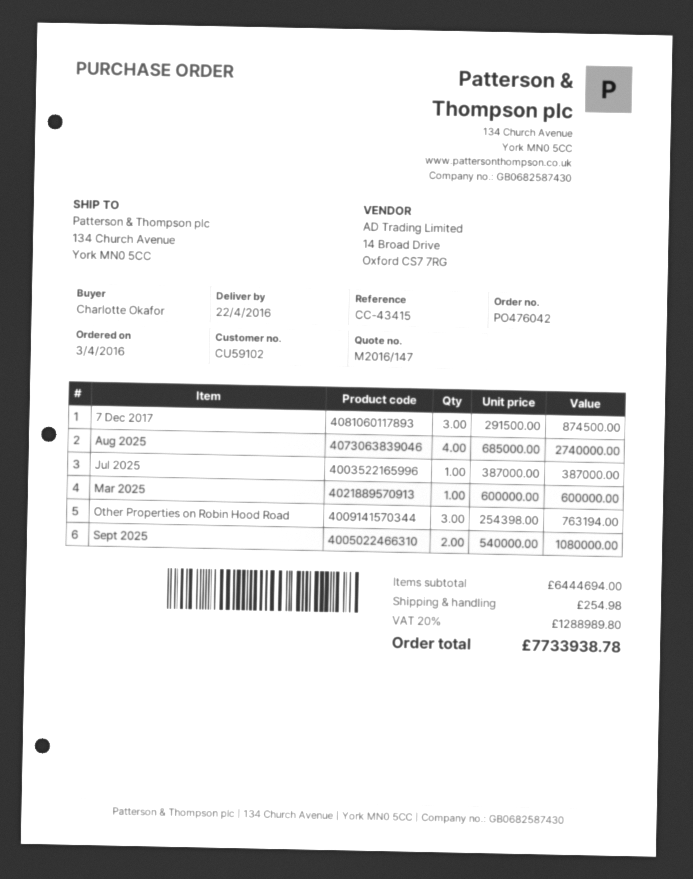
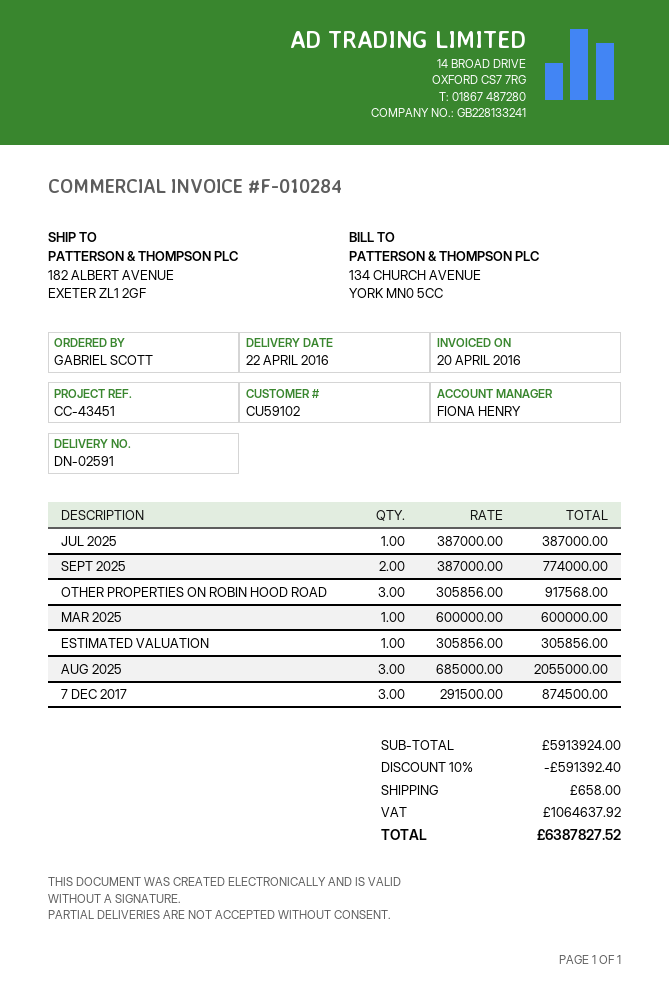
reference: CC-43415 -> CC-43451
ordered by: Charlotte Okafor -> GABRIEL SCOTT
ship to: 134 Church Avenue, York MN0 5CC -> 182 ALBERT AVENUE, EXETER ZL1 2GF
Aug 2025: 4 x 685000.00 = 2740000.00 -> 3 x 685000.00 = 2055000.00
Other Properties on Robin Hood Road: 3 x 254398.00 = 763194.00 -> 3 x 305856.00 = 917568.00
Sept 2025: 2 x 540000.00 = 1080000.00 -> 2 x 387000.00 = 774000.00
ESTIMATED VALUATION: none -> 1 x 305856.00 = 305856.00
subtotal: 6444694.00 -> 5913924.00
discount: none -> 10% = 591392.40
shipping: 254.98 -> 658.00
tax: 1288989.80 -> 1064637.92
total: 7733938.78 -> 6387827.52

